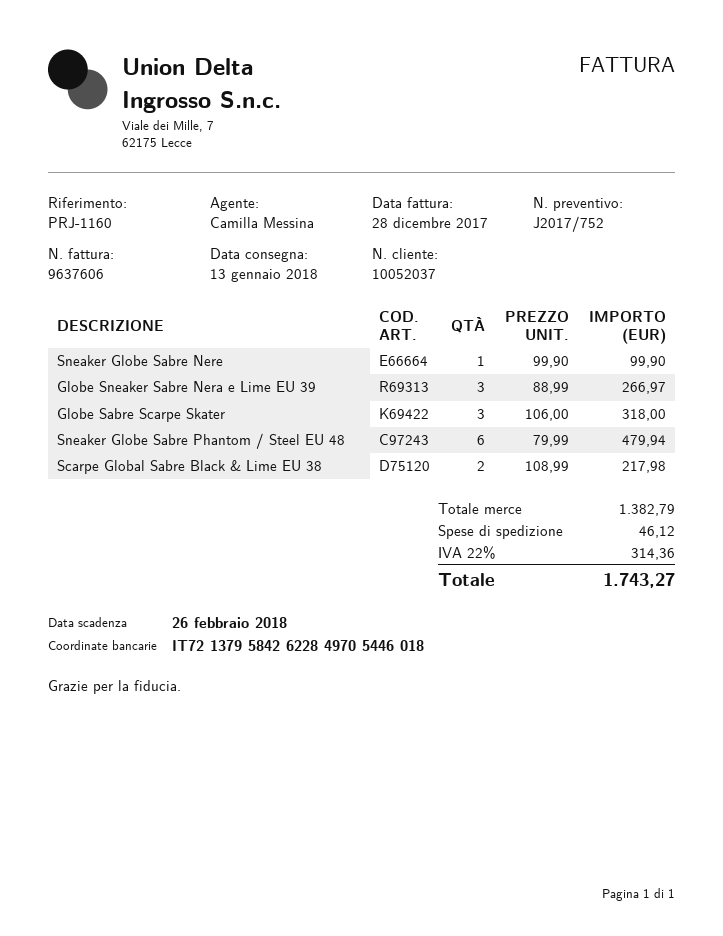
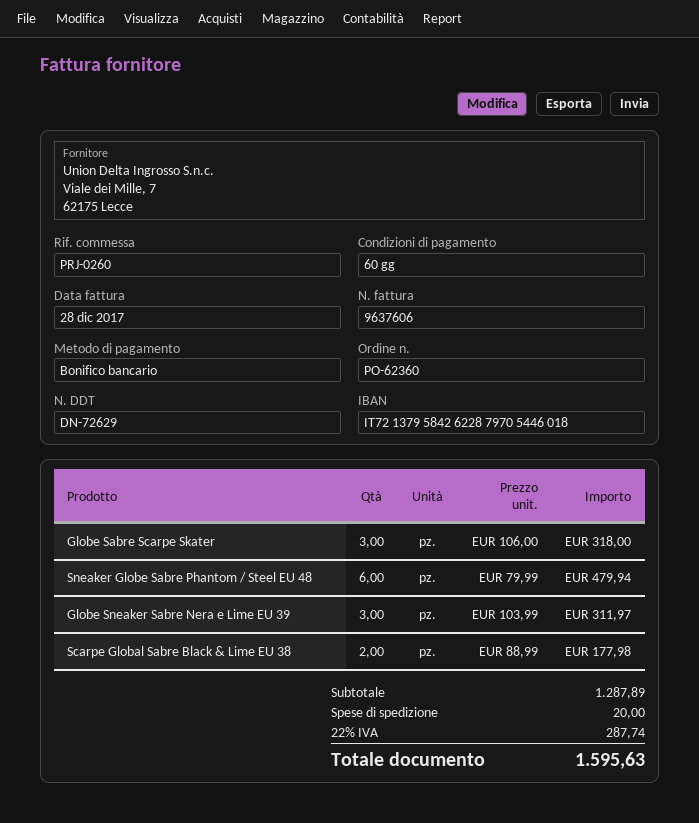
reference: PRJ-1160 -> PRJ-0260
bank account: IT7213795842622849705446018 -> IT7213795842622879705446018
Sneaker Globe Sabre Nere: 1 x 99.90 = 99.90 -> none
Globe Sneaker Sabre Nera e Lime EU 39: 3 x 88.99 = 266.97 -> 3 x 103.99 = 311.97
Scarpe Global Sabre Black & Lime EU 38: 2 x 108.99 = 217.98 -> 2 x 88.99 = 177.98
subtotal: 1382.79 -> 1287.89
shipping: 46.12 -> 20.00
tax: 22% = 314.36 -> 22% = 287.74
total: 1743.27 -> 1595.63

